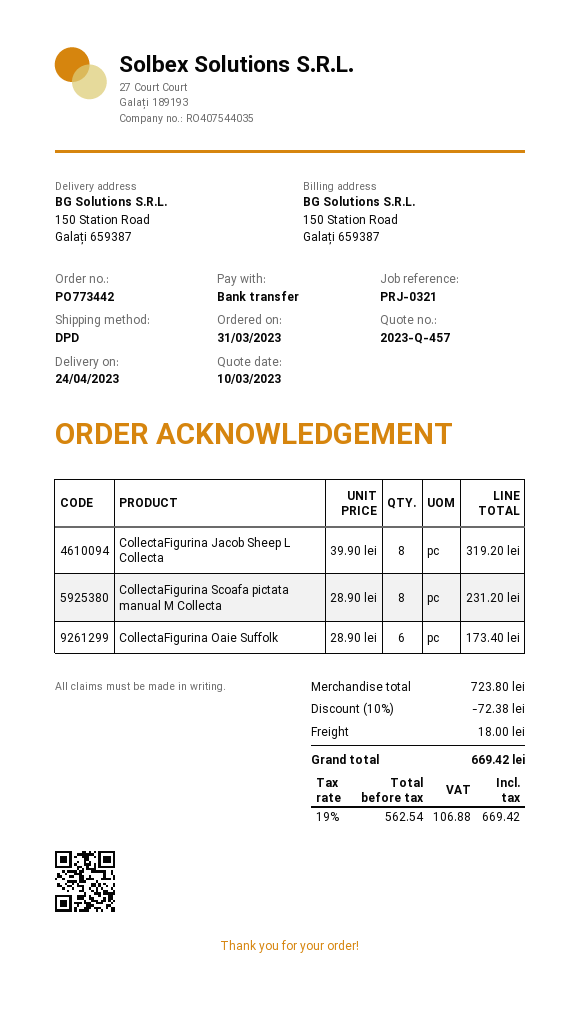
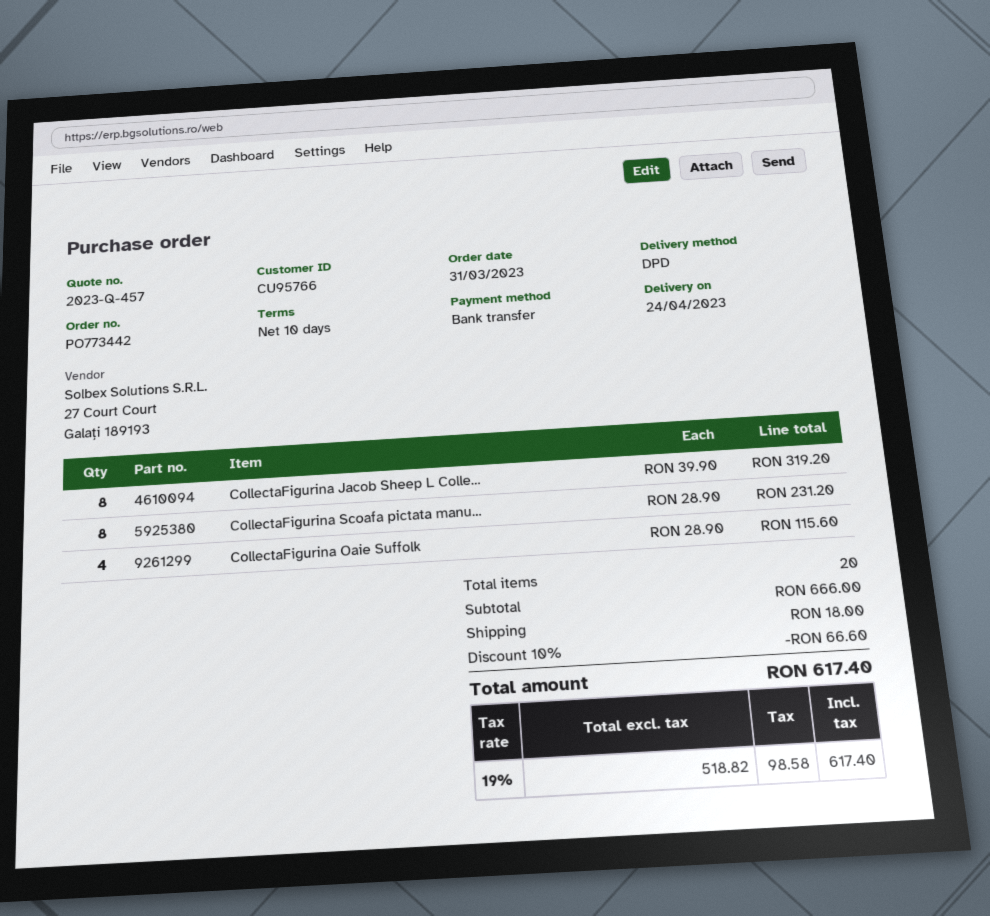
CollectaFigurina Oaie Suffolk: 6 x 28.90 = 173.40 -> 4 x 28.90 = 115.60
subtotal: 723.80 -> 666.00
discount: 10% = 72.38 -> 10% = 66.60
net: 562.54 -> 518.82
tax: 19% = 106.88 -> 19% = 98.58
total: 669.42 -> 617.40

